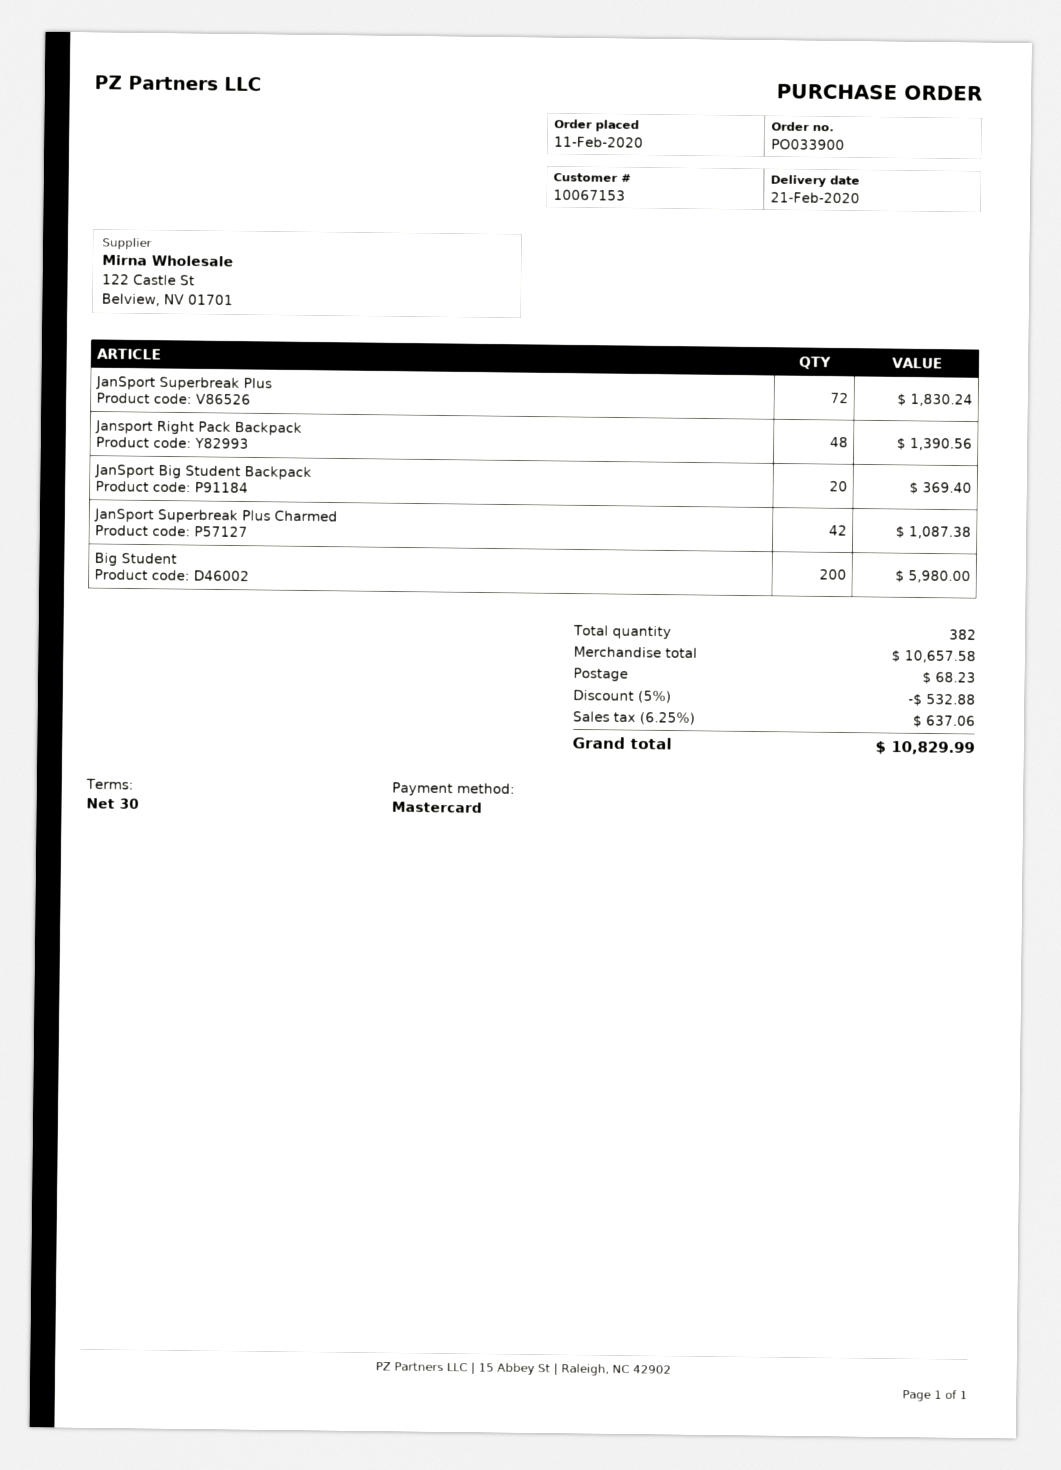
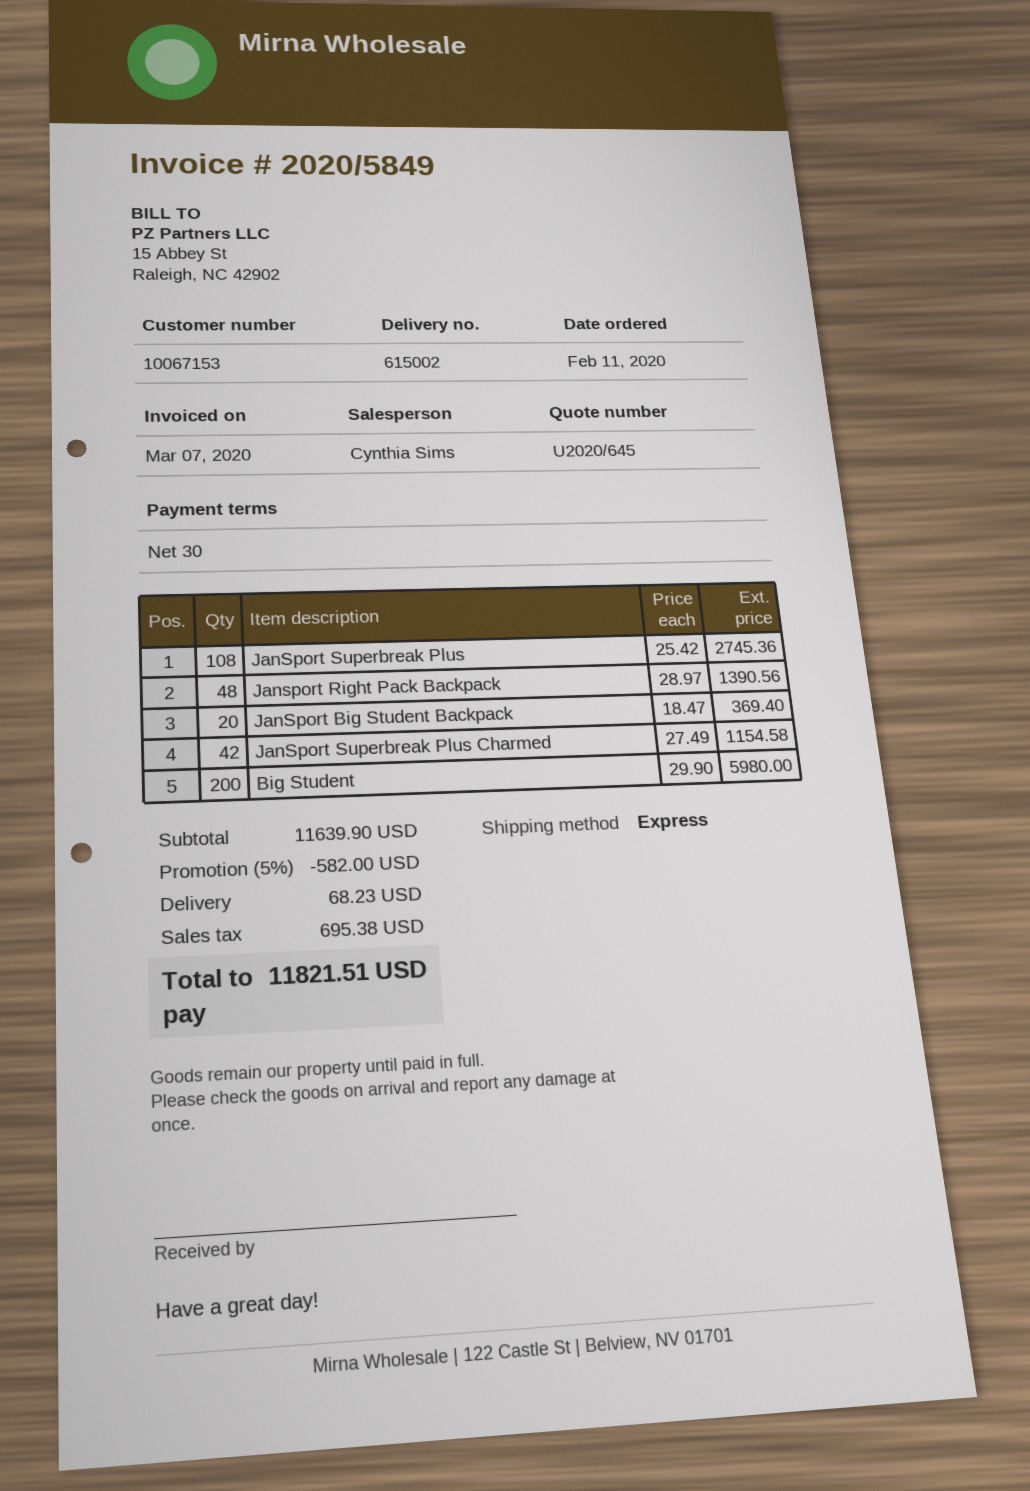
JanSport Superbreak Plus: 72 for 1830.24 -> 108 for 2745.36
JanSport Superbreak Plus Charmed: 42 for 1087.38 -> 42 for 1154.58
subtotal: 10657.58 -> 11639.90
discount: 5% = 532.88 -> 5% = 582.00
tax: 637.06 -> 695.38
total: 10829.99 -> 11821.51

